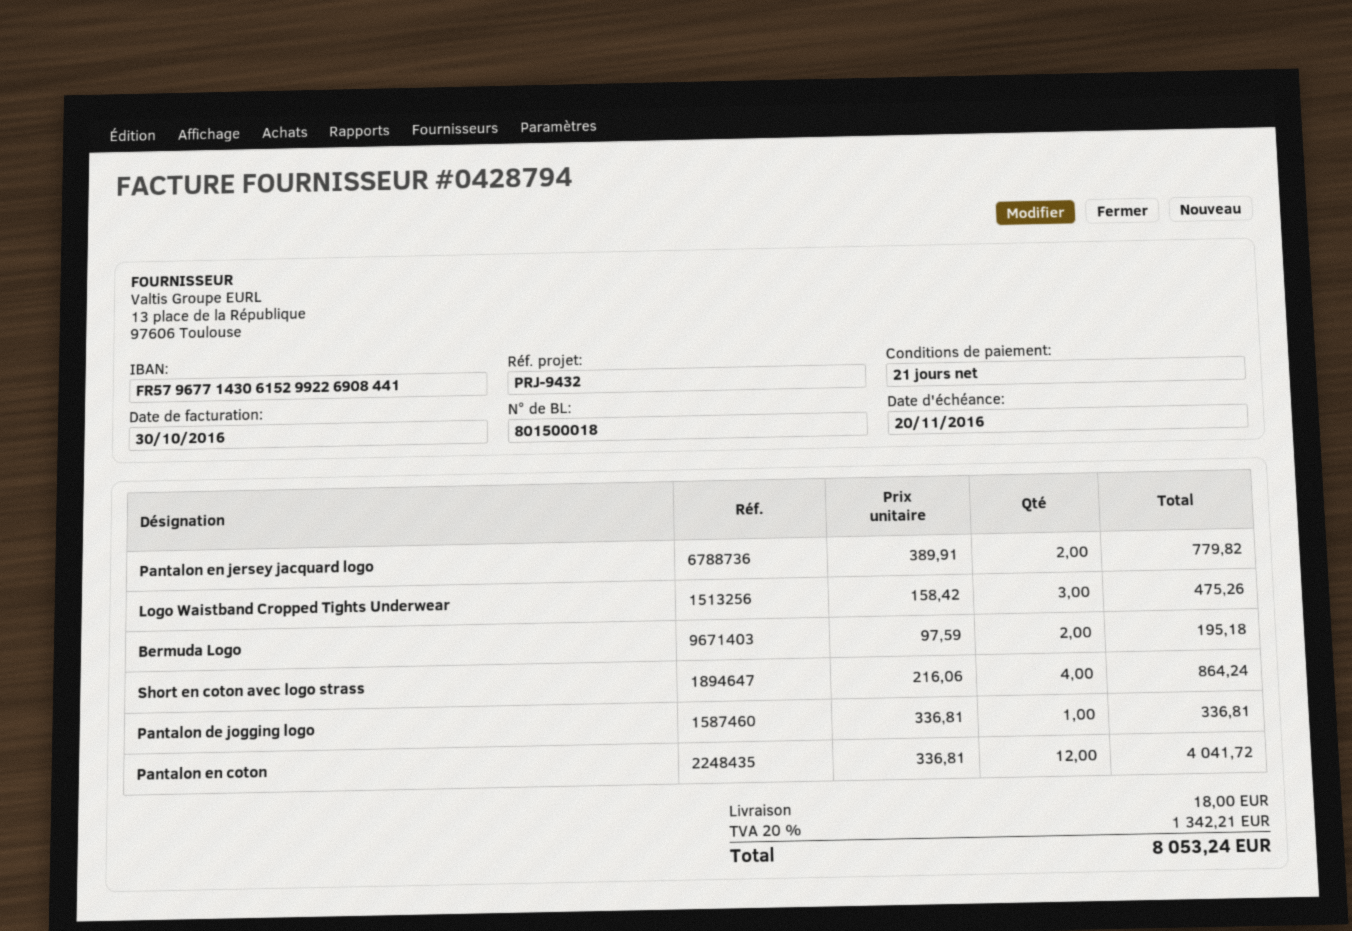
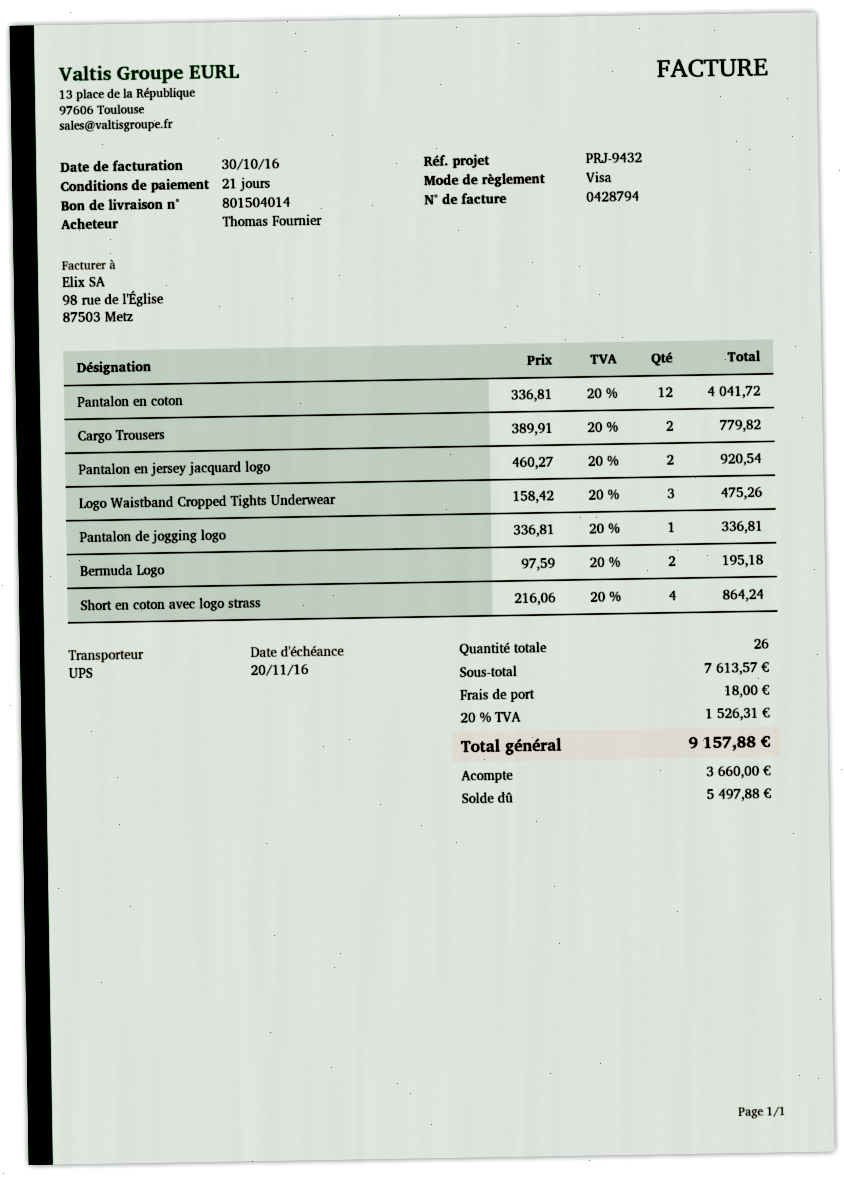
delivery note number: 801500018 -> 801504014
Pantalon en jersey jacquard logo: 2 x 389.91 = 779.82 -> 2 x 460.27 = 920.54
Cargo Trousers: none -> 2 x 389.91 = 779.82
tax: 20% = 1342.21 -> 20% = 1526.31
total: 8053.24 -> 9157.88

